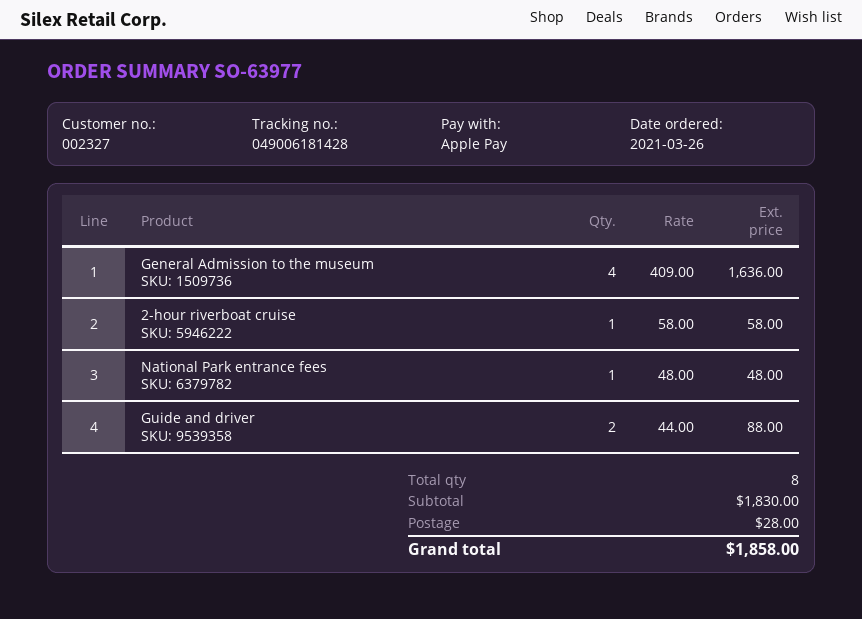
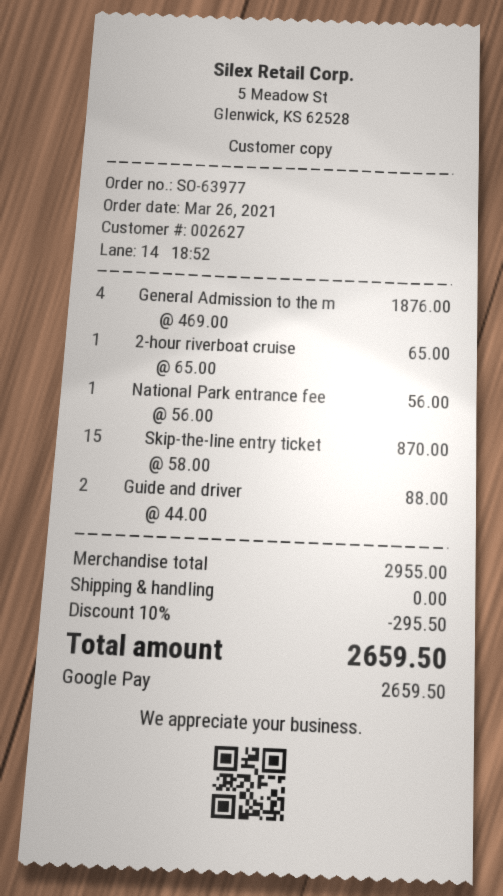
customer number: 002327 -> 002627
payment method: Apple Pay -> Google Pay
General Admission to the museum: 4 x 409.00 = 1636.00 -> 4 x 469.00 = 1876.00
2-hour riverboat cruise: 1 x 58.00 = 58.00 -> 1 x 65.00 = 65.00
National Park entrance fees: 1 x 48.00 = 48.00 -> 1 x 56.00 = 56.00
Skip-the-line entry ticket: none -> 15 x 58.00 = 870.00
subtotal: 1830.00 -> 2955.00
discount: none -> 10% = 295.50
shipping: 28.00 -> 0.00
total: 1858.00 -> 2659.50

